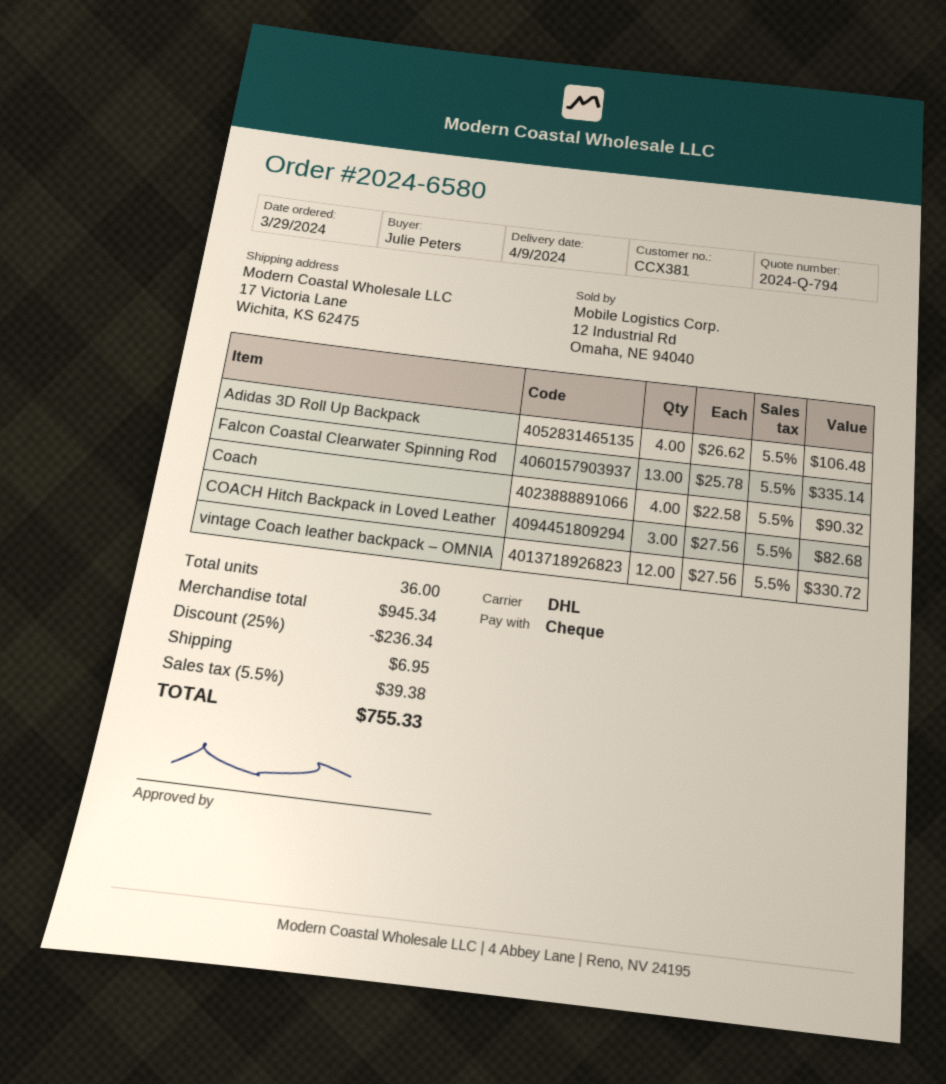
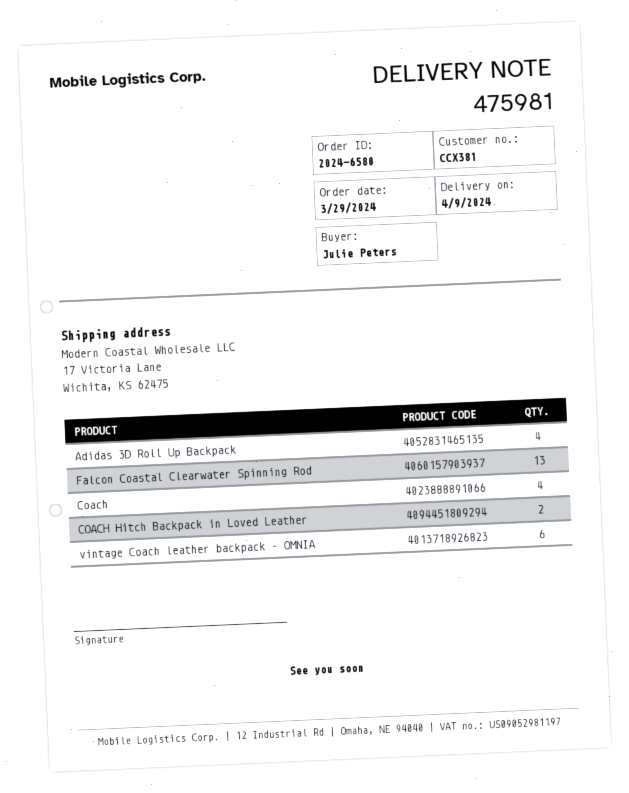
COACH Hitch Backpack in Loved Leather: 3 -> 2
vintage Coach leather backpack – OMNIA: 12 -> 6

